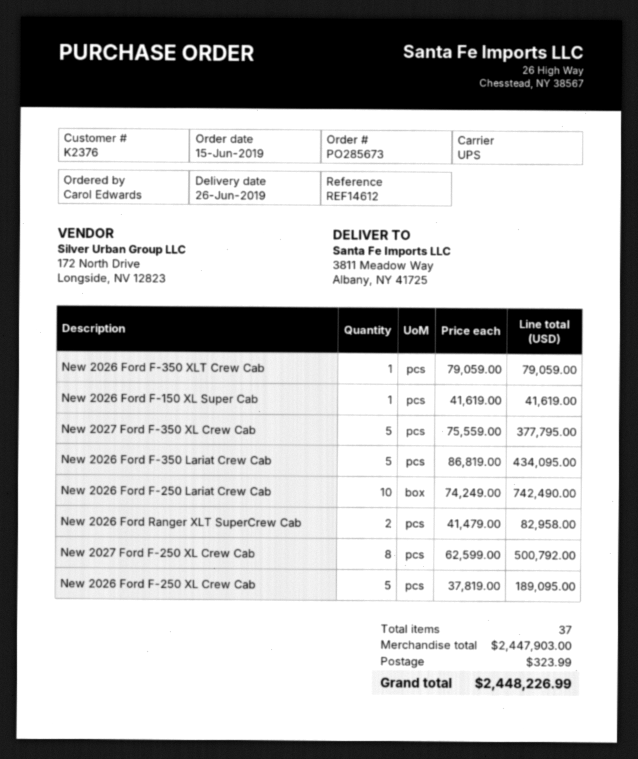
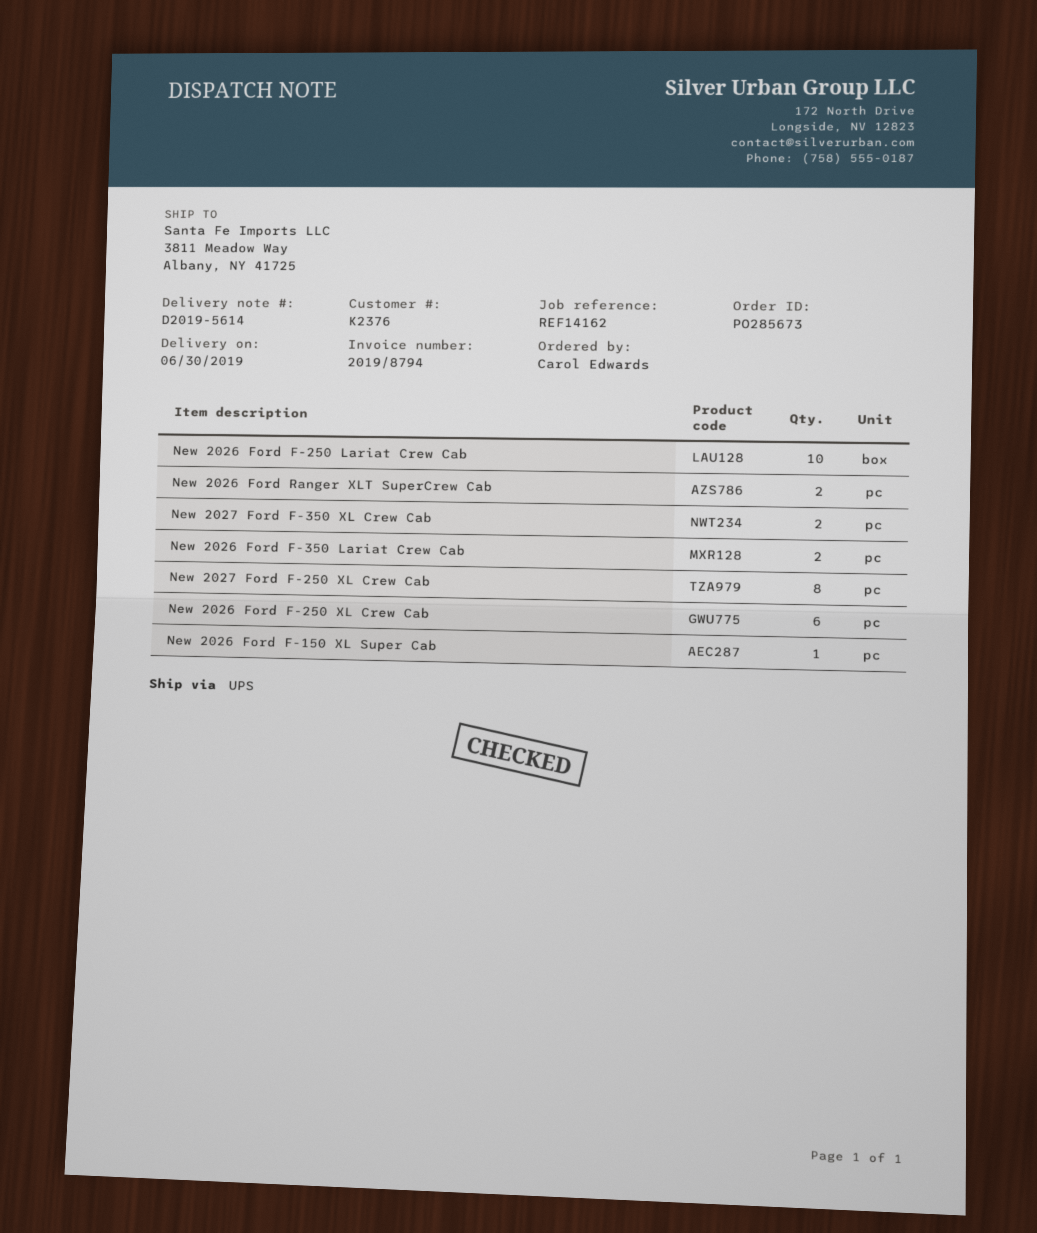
delivery date: 2019-06-26 -> 2019-06-30
reference: REF14612 -> REF14162
New 2026 Ford F-350 XLT Crew Cab: 1 -> none
New 2027 Ford F-350 XL Crew Cab: 5 -> 2
New 2026 Ford F-350 Lariat Crew Cab: 5 -> 2
New 2026 Ford F-250 XL Crew Cab: 5 -> 6

